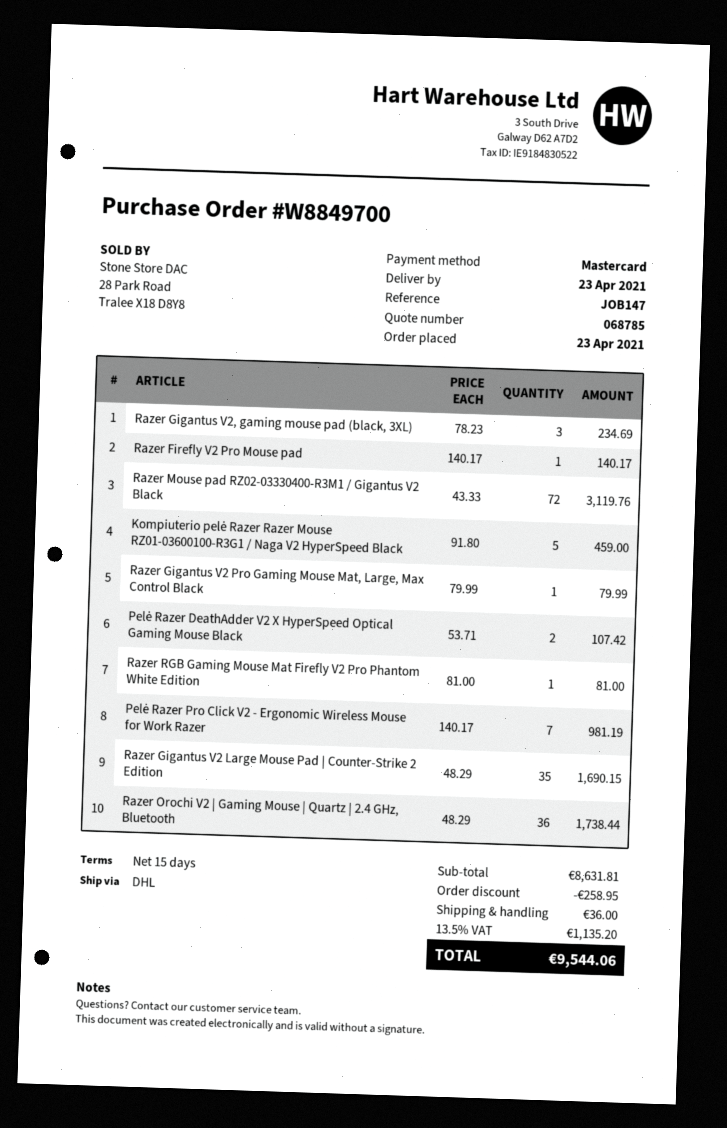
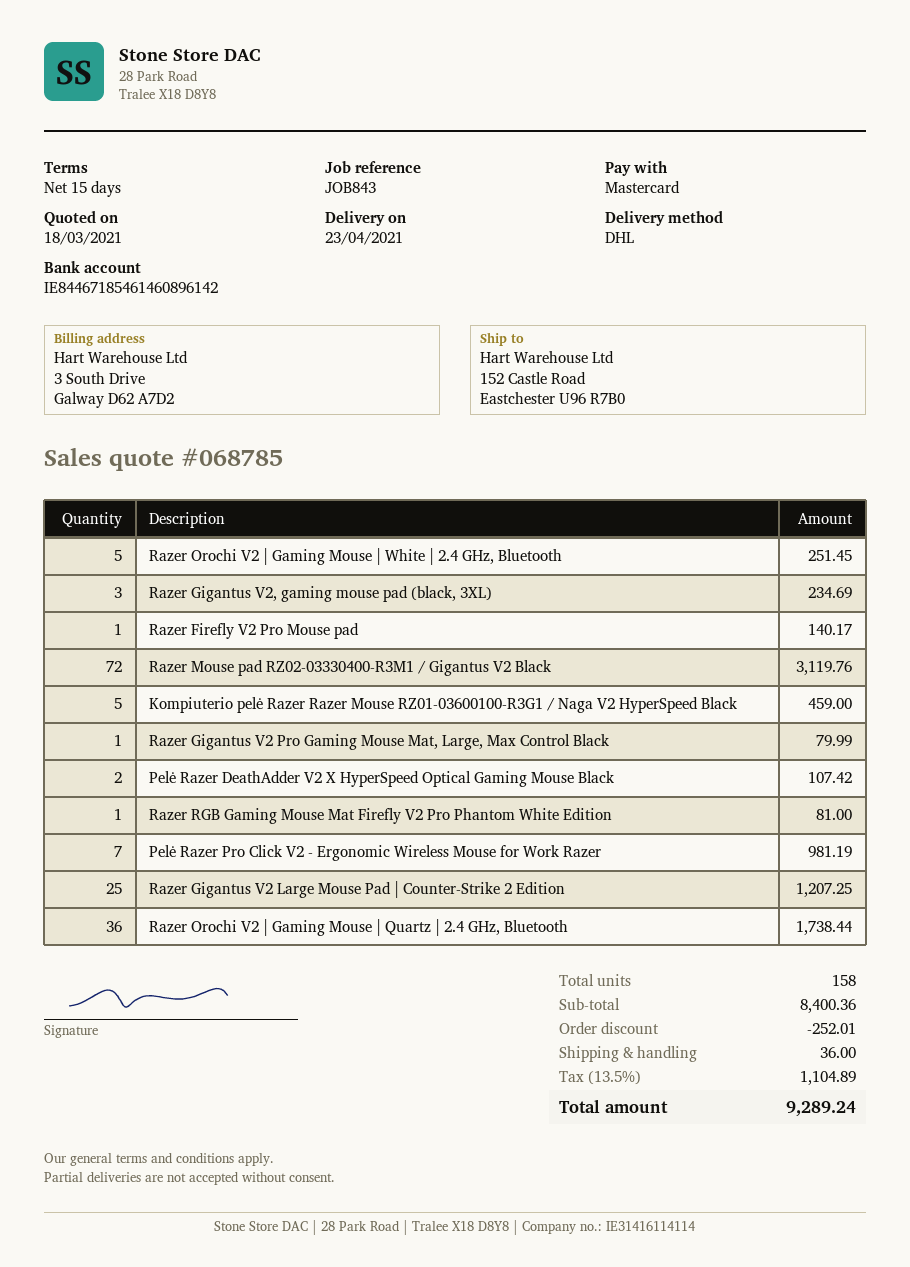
reference: JOB147 -> JOB843
Razer Gigantus V2 Large Mouse Pad | Counter-Strike 2 Edition: 35 for 1690.15 -> 25 for 1207.25
Razer Orochi V2 | Gaming Mouse | White | 2.4 GHz, Bluetooth: none -> 5 for 251.45
subtotal: 8631.81 -> 8400.36
discount: 258.95 -> 252.01
tax: 13.5% = 1135.20 -> 13.5% = 1104.89
total: 9544.06 -> 9289.24

